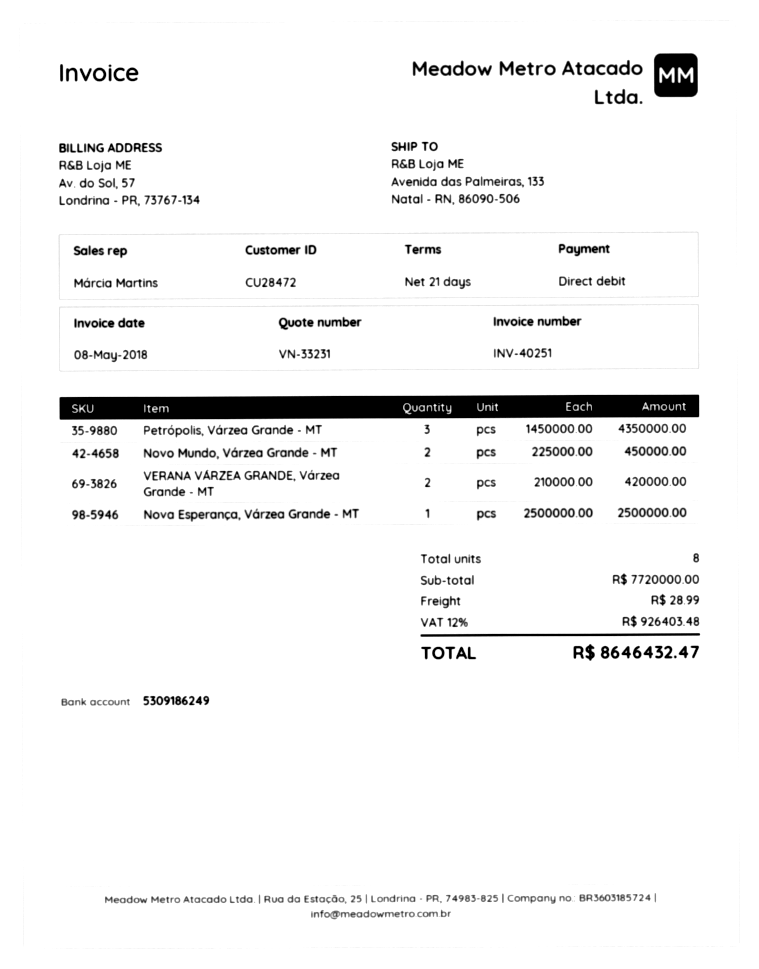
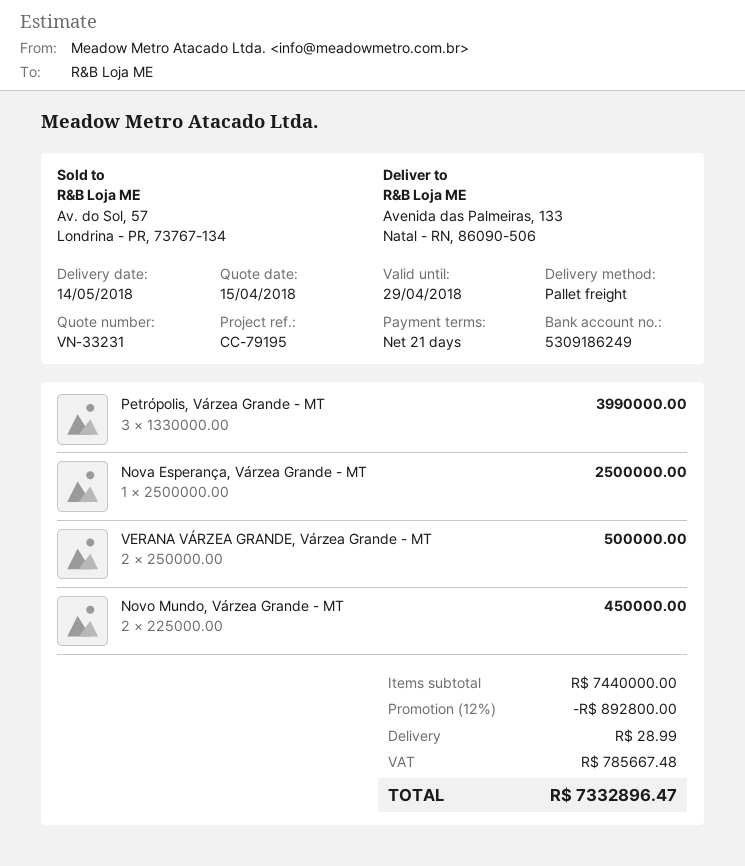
Petrópolis, Várzea Grande - MT: 3 x 1450000.00 = 4350000.00 -> 3 x 1330000.00 = 3990000.00
VERANA VÁRZEA GRANDE, Várzea Grande - MT: 2 x 210000.00 = 420000.00 -> 2 x 250000.00 = 500000.00
subtotal: 7720000.00 -> 7440000.00
discount: none -> 12% = 892800.00
tax: 926403.48 -> 785667.48
total: 8646432.47 -> 7332896.47

